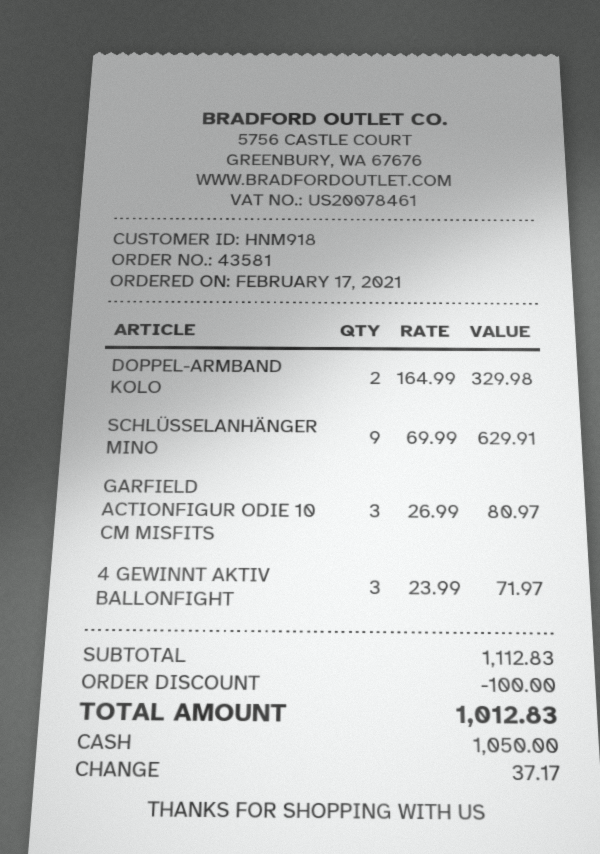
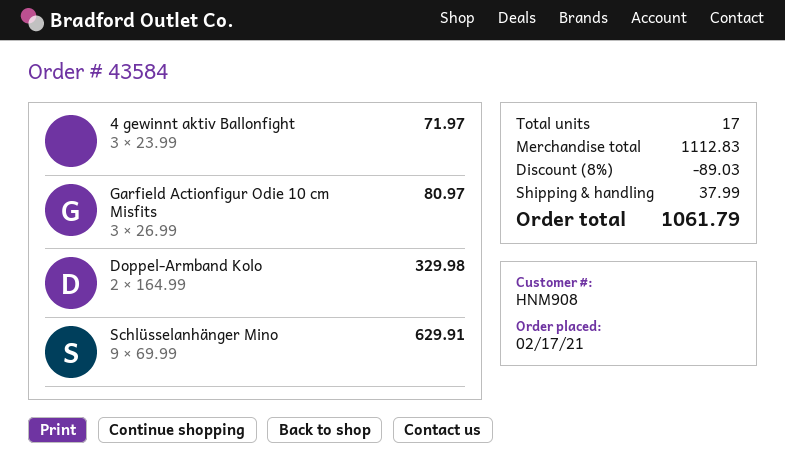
order number: 43581 -> 43584
customer number: HNM918 -> HNM908
discount: 100.00 -> 89.03
shipping: none -> 37.99
total: 1012.83 -> 1061.79

